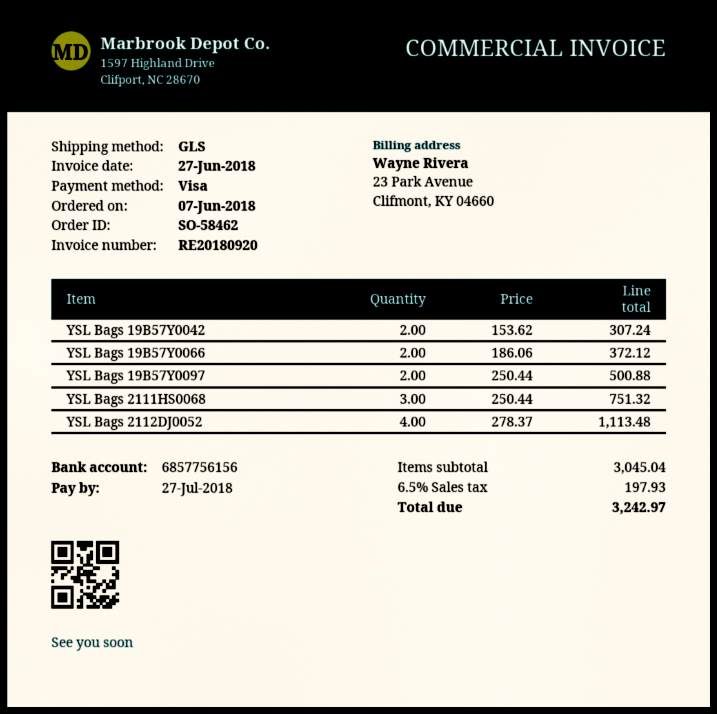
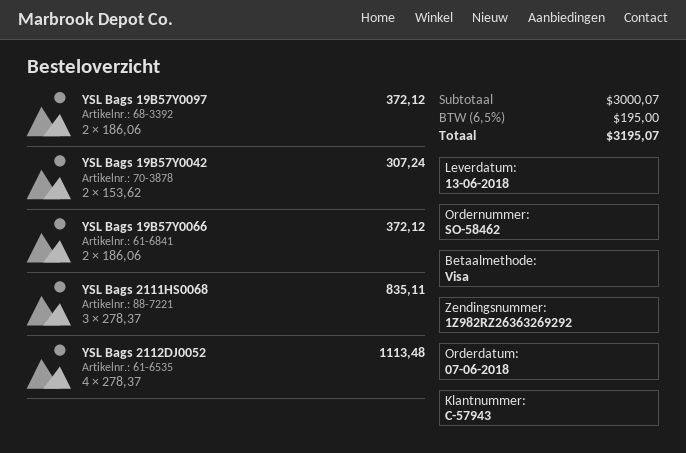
YSL Bags 19B57Y0097: 2 x 250.44 = 500.88 -> 2 x 186.06 = 372.12
YSL Bags 2111HS0068: 3 x 250.44 = 751.32 -> 3 x 278.37 = 835.11
subtotal: 3045.04 -> 3000.07
tax: 6.5% = 197.93 -> 6.5% = 195.00
total: 3242.97 -> 3195.07

